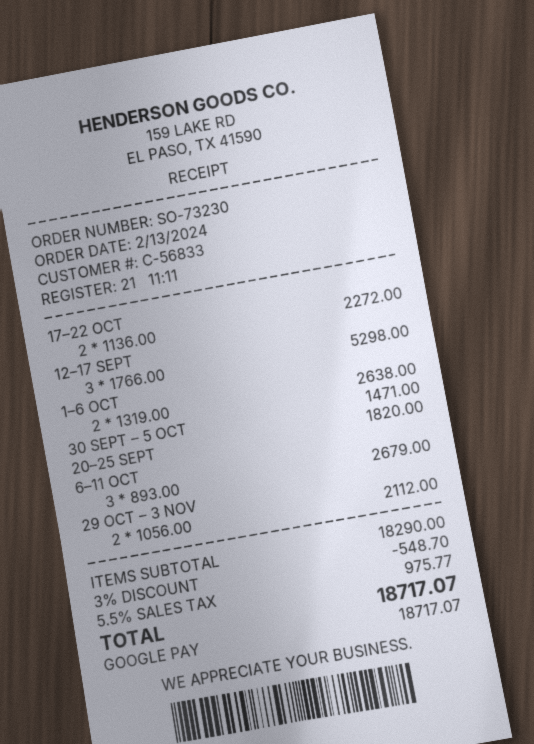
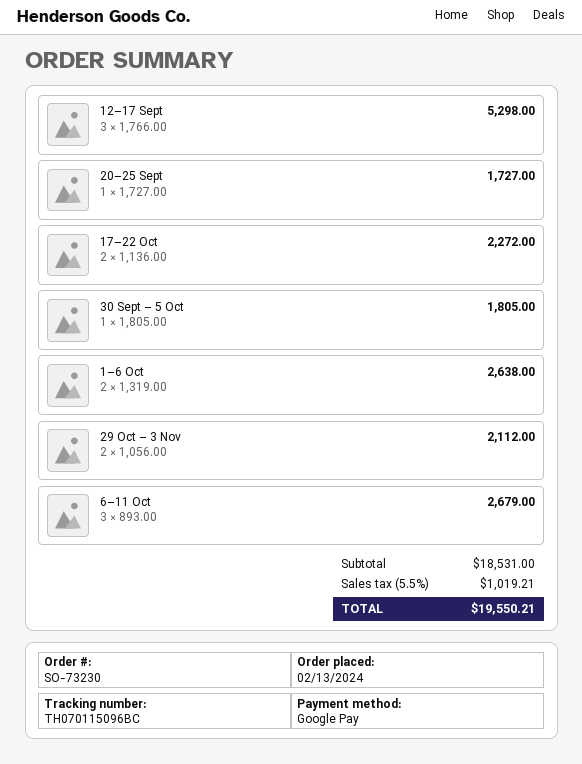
30 SEPT – 5 OCT: 1 x 1471.00 = 1471.00 -> 1 x 1805.00 = 1805.00
20–25 SEPT: 1 x 1820.00 = 1820.00 -> 1 x 1727.00 = 1727.00
subtotal: 18290.00 -> 18531.00
discount: 3% = 548.70 -> none
tax: 5.5% = 975.77 -> 5.5% = 1019.21
total: 18717.07 -> 19550.21

